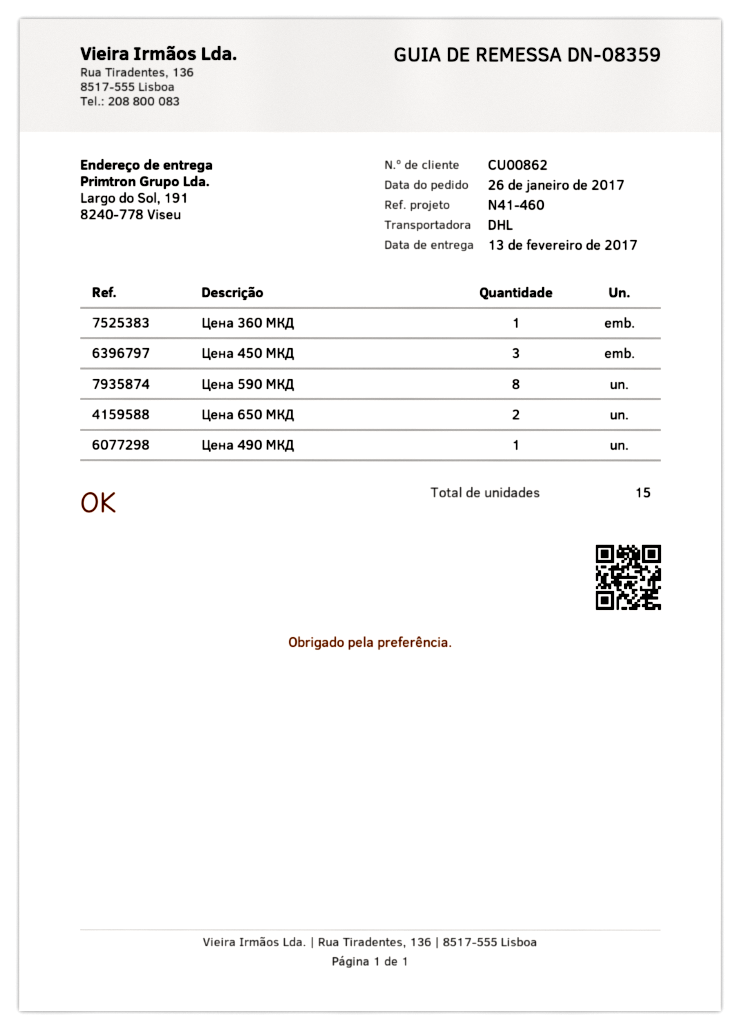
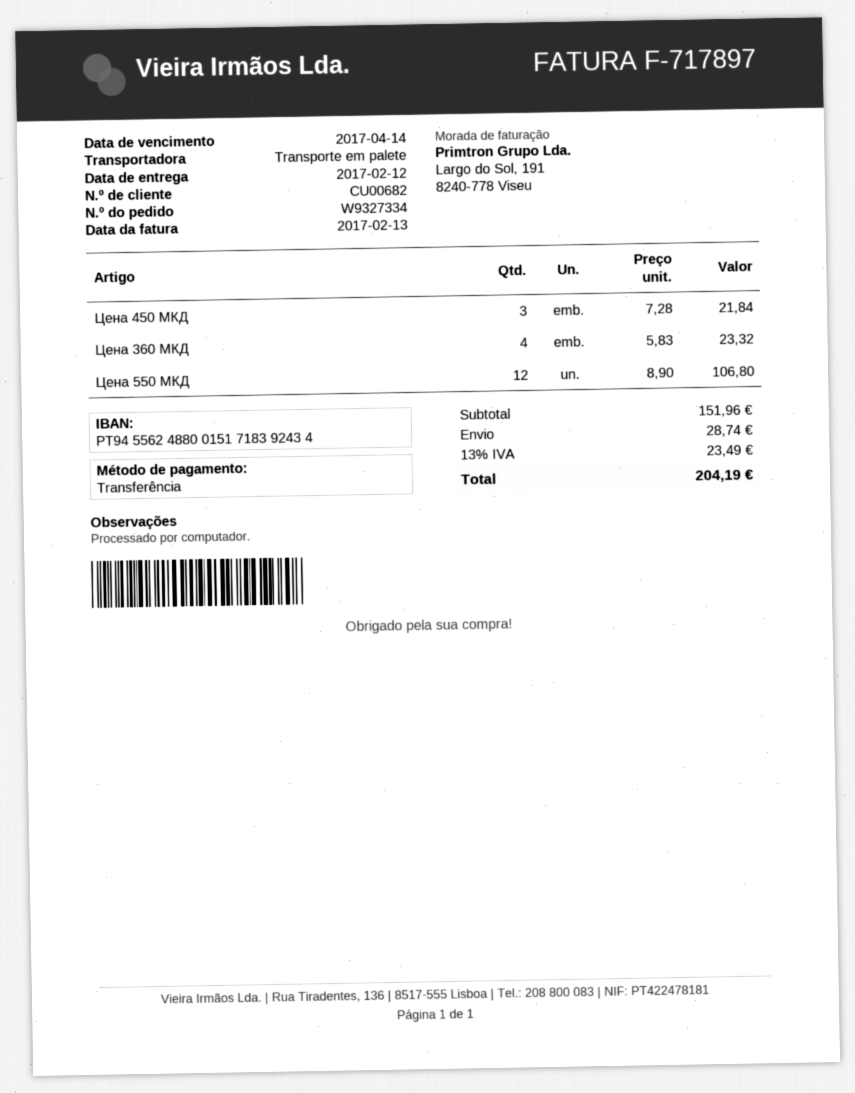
delivery date: 2017-02-13 -> 2017-02-12
customer number: CU00862 -> CU00682
shipping method: DHL -> pallet freight
Цена 360 МКД: 1 -> 4
Цена 590 МКД: 8 -> none
Цена 650 МКД: 2 -> none
Цена 490 МКД: 1 -> none
Цена 550 МКД: none -> 12

